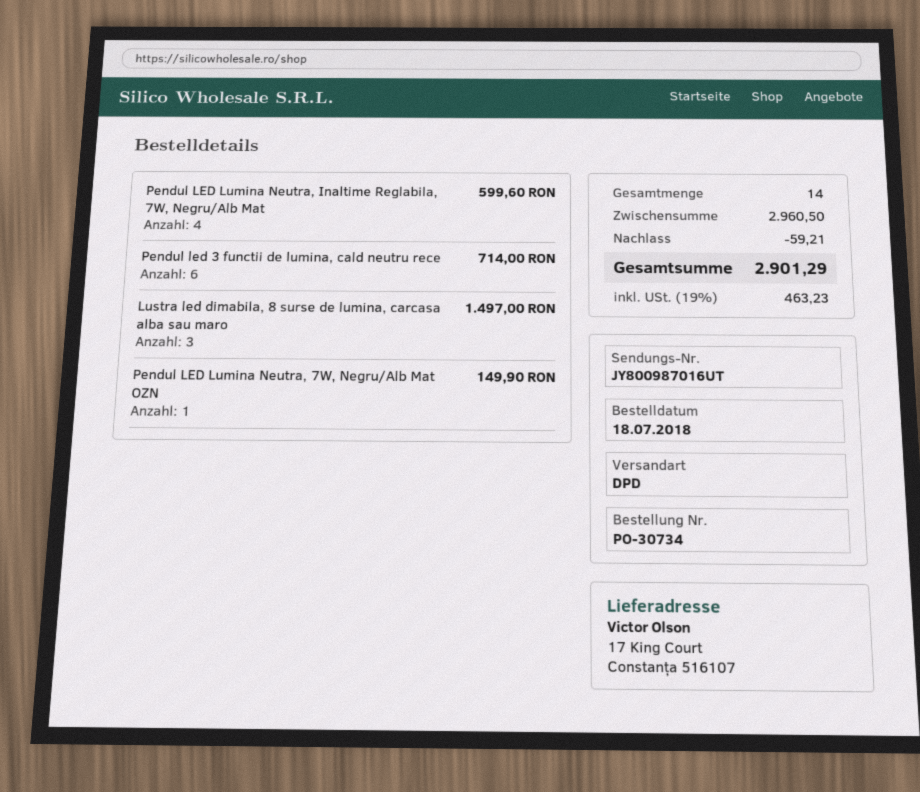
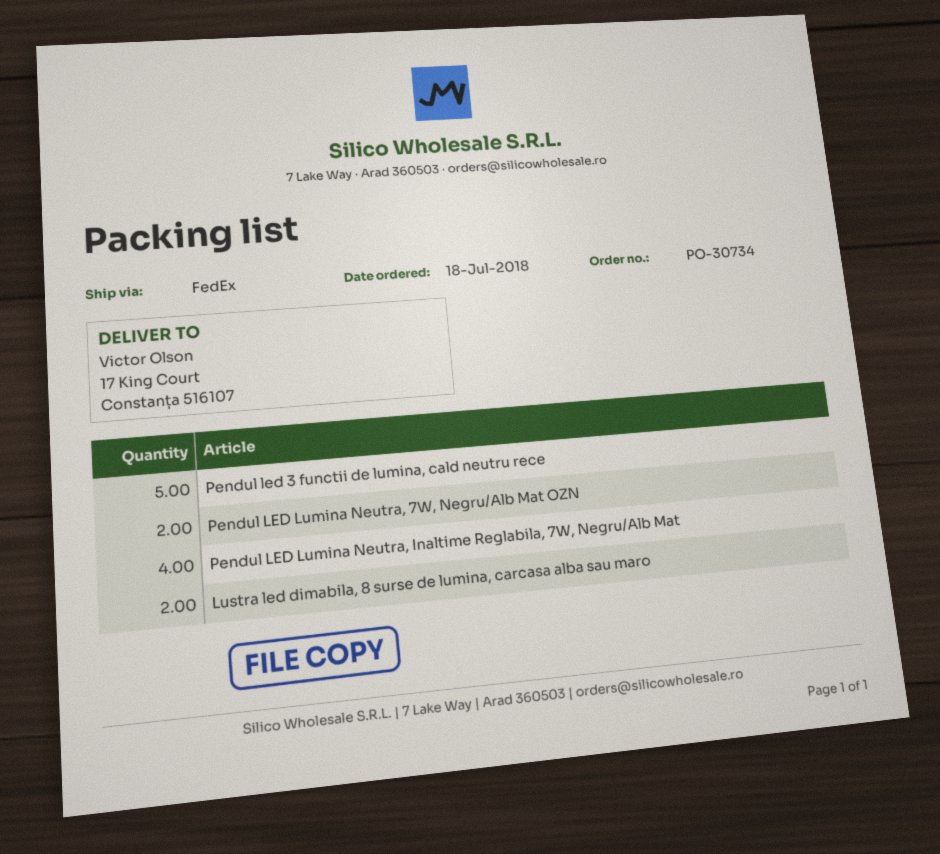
shipping method: DPD -> FedEx
Pendul led 3 functii de lumina, cald neutru rece: 6 -> 5
Lustra led dimabila, 8 surse de lumina, carcasa alba sau maro: 3 -> 2
Pendul LED Lumina Neutra, 7W, Negru/Alb Mat OZN: 1 -> 2

